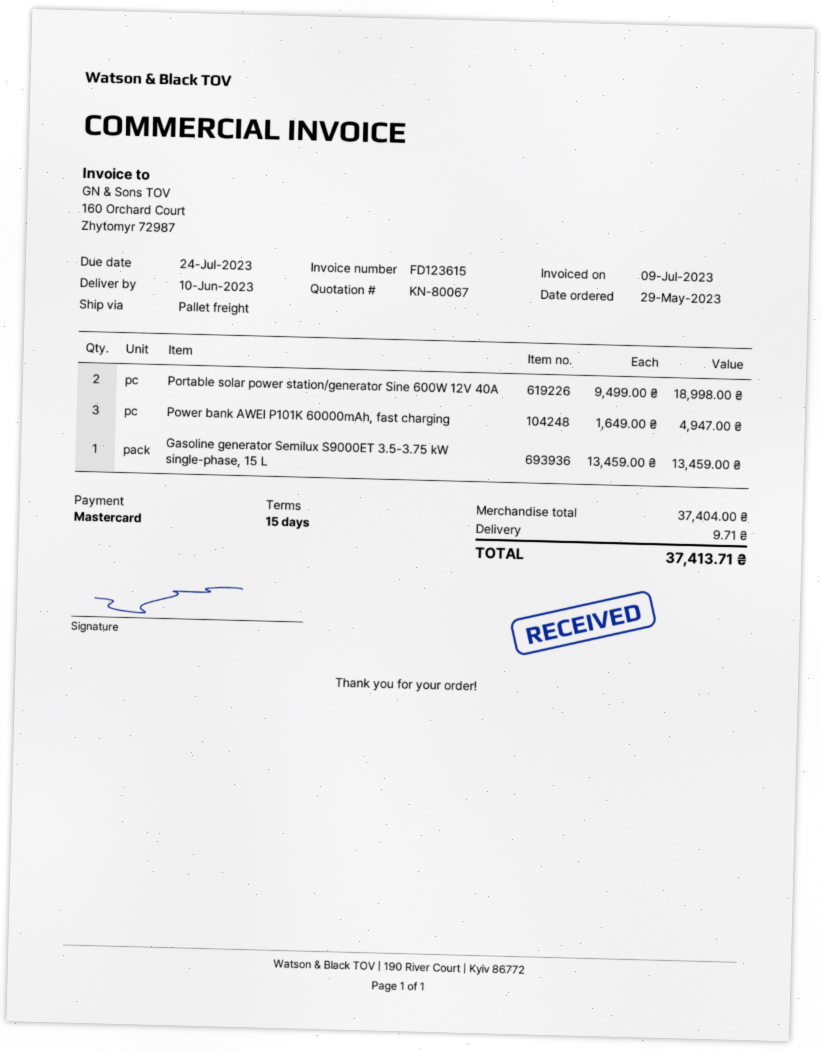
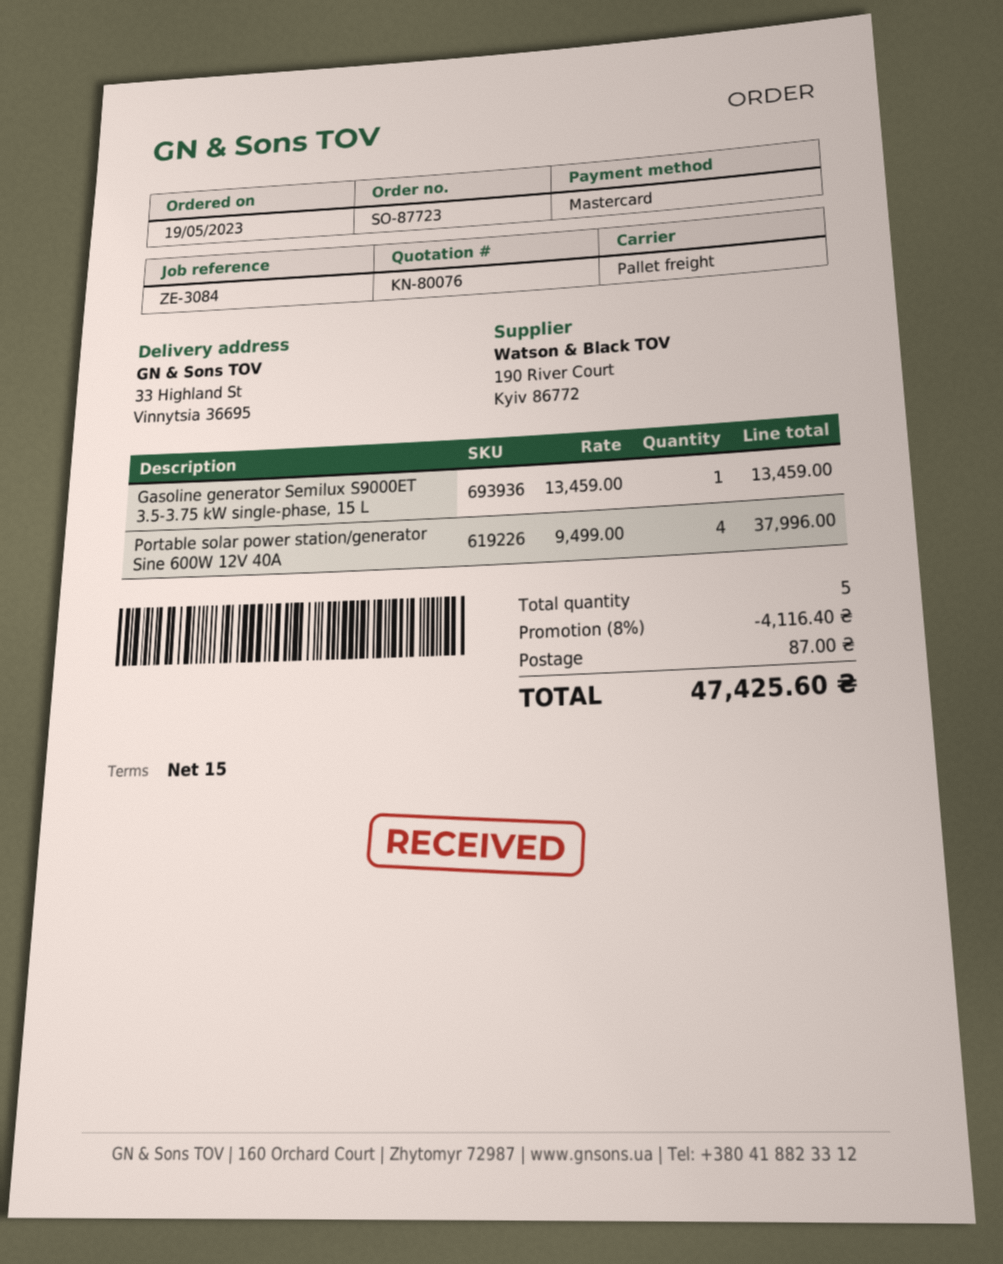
quote number: KN-80067 -> KN-80076
order date: 2023-05-29 -> 2023-05-19
Portable solar power station/generator Sine 600W 12V 40A: 2 x 9499.00 = 18998.00 -> 4 x 9499.00 = 37996.00
Power bank AWEI P101K 60000mAh, fast charging: 3 x 1649.00 = 4947.00 -> none
discount: none -> 8% = 4116.40
shipping: 9.71 -> 87.00
total: 37413.71 -> 47425.60

